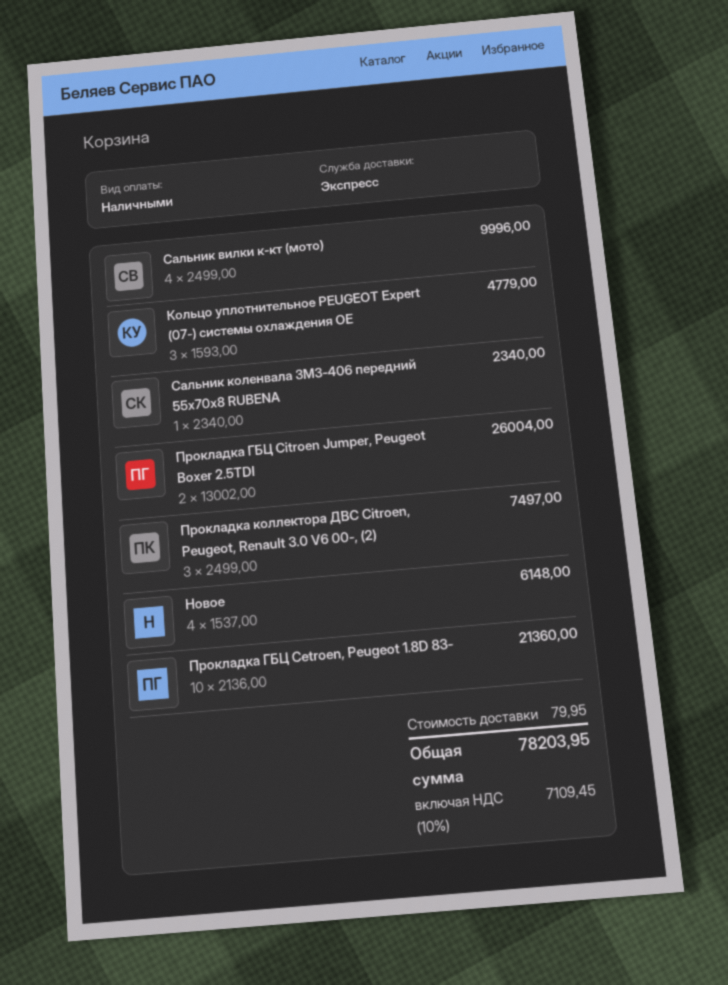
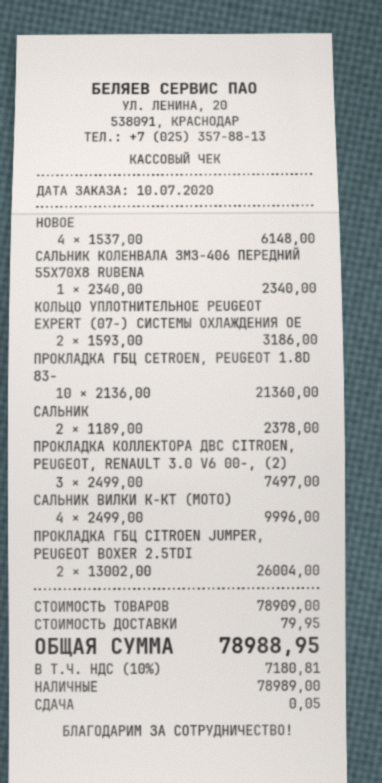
Кольцо уплотнительное PEUGEOT Expert (07-) системы охлаждения OE: 3 x 1593.00 = 4779.00 -> 2 x 1593.00 = 3186.00
САЛЬНИК: none -> 2 x 1189.00 = 2378.00
tax: 10% = 7109.45 -> 10% = 7180.81
total: 78203.95 -> 78988.95

